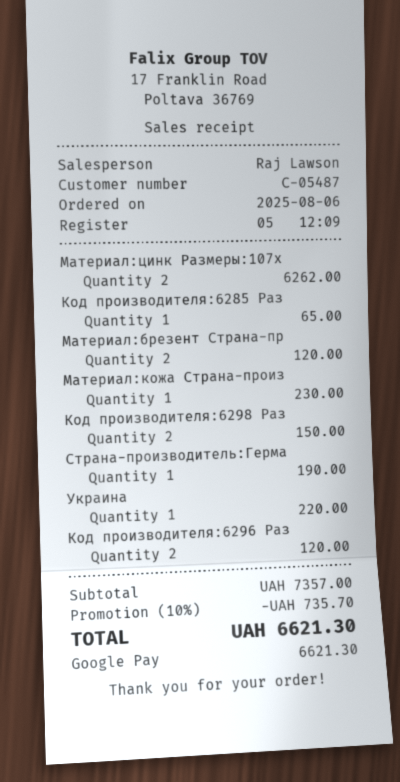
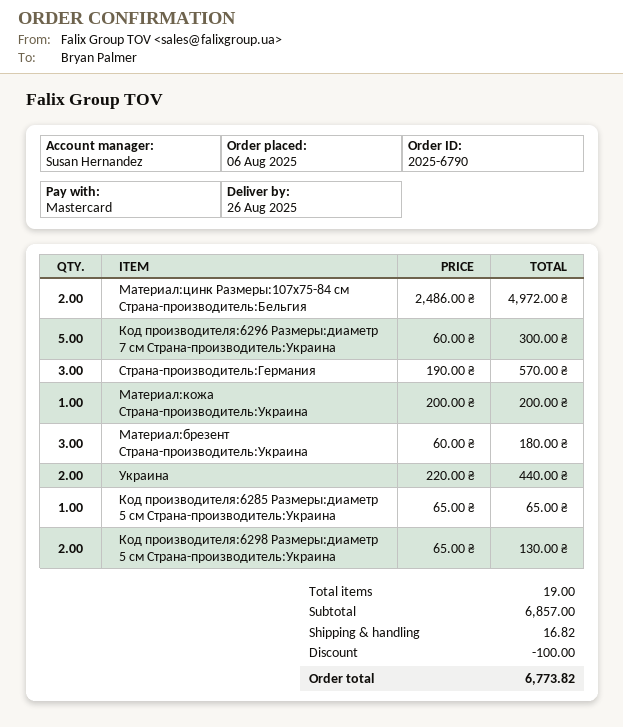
sales rep: Raj Lawson -> Susan Hernandez
payment method: Google Pay -> Mastercard
Материал:цинк Размеры:107х: 2 for 6262.00 -> 2 for 4972.00
Материал:брезент Страна-пр: 2 for 120.00 -> 3 for 180.00
Материал:кожа Страна-произ: 1 for 230.00 -> 1 for 200.00
Код производителя:6298 Раз: 2 for 150.00 -> 2 for 130.00
Страна-производитель:Герма: 1 for 190.00 -> 3 for 570.00
Украина: 1 for 220.00 -> 2 for 440.00
Код производителя:6296 Раз: 2 for 120.00 -> 5 for 300.00
subtotal: 7357.00 -> 6857.00
discount: 735.70 -> 100.00
shipping: none -> 16.82
total: 6621.30 -> 6773.82

